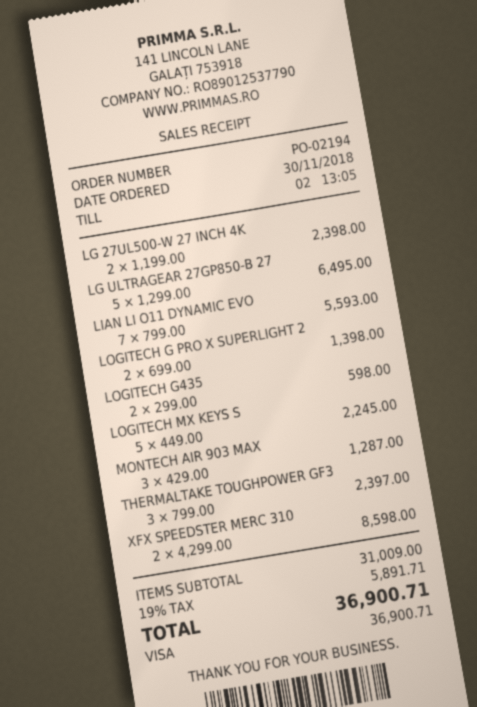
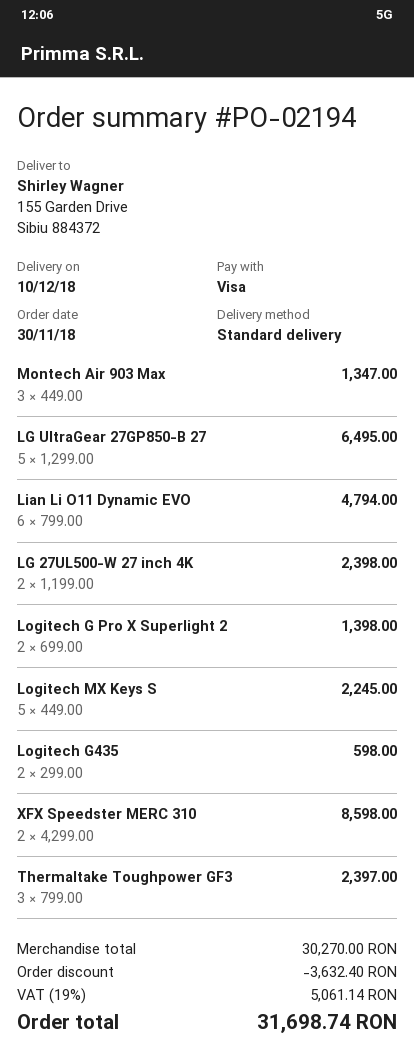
LIAN LI O11 DYNAMIC EVO: 7 x 799.00 = 5593.00 -> 6 x 799.00 = 4794.00
MONTECH AIR 903 MAX: 3 x 429.00 = 1287.00 -> 3 x 449.00 = 1347.00
subtotal: 31009.00 -> 30270.00
discount: none -> 3632.40
tax: 19% = 5891.71 -> 19% = 5061.14
total: 36900.71 -> 31698.74

